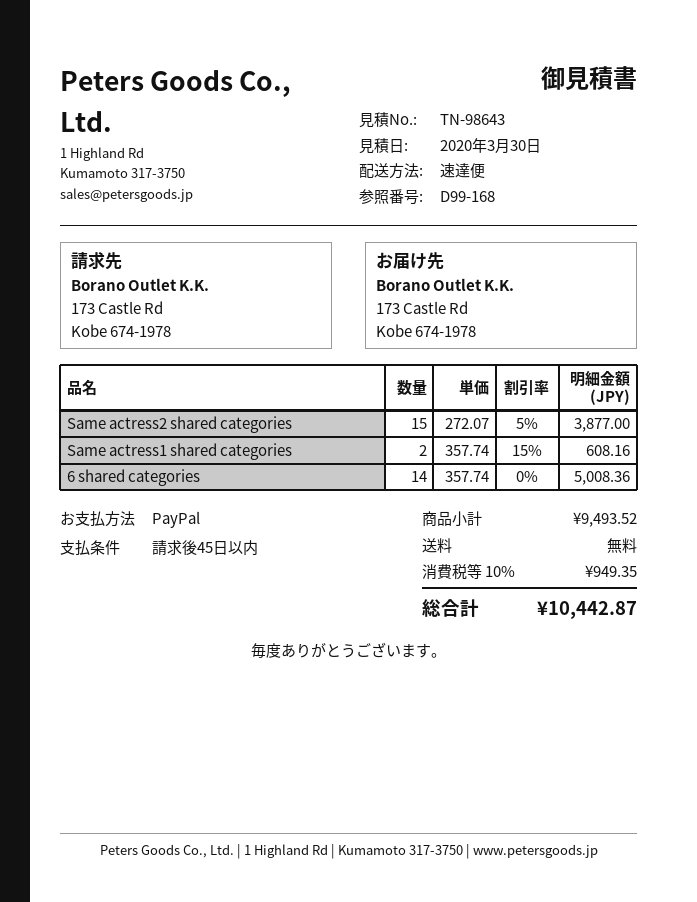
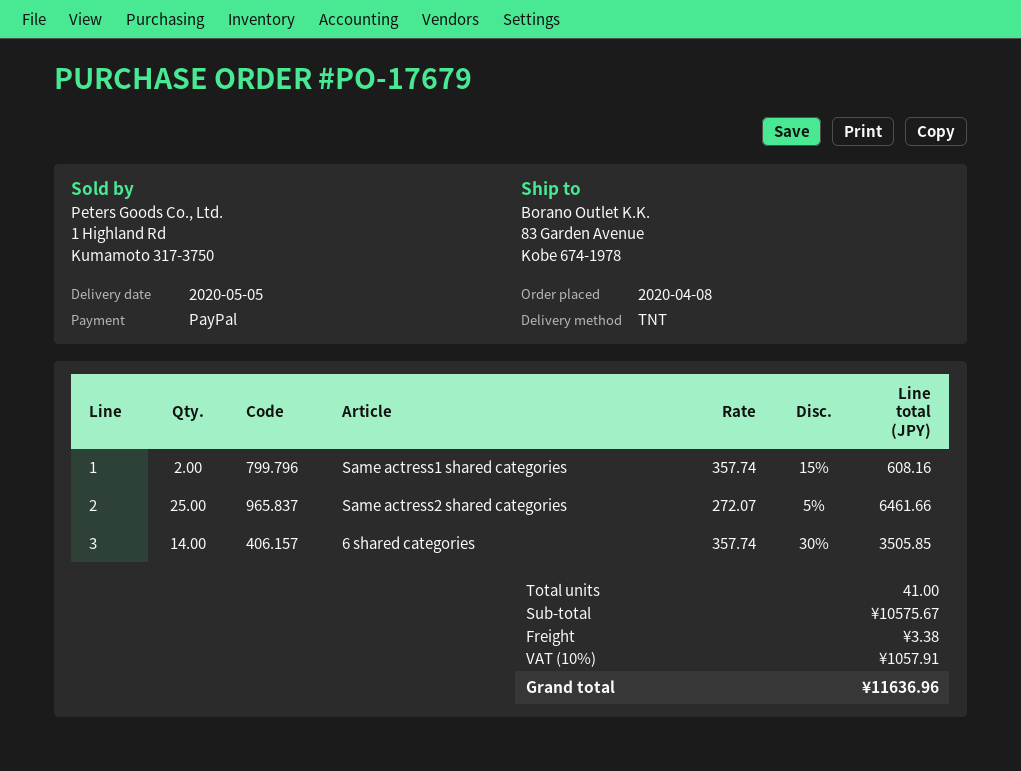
shipping method: express -> TNT
ship to: 173 Castle Rd, Kobe 674-1978 -> 83 Garden Avenue, Kobe 674-1978
Same actress2 shared categories: 15 x 272.07 - 5% = 3877.00 -> 25 x 272.07 - 5% = 6461.66
6 shared categories: 14 x 357.74 = 5008.36 -> 14 x 357.74 - 30% = 3505.85
subtotal: 9493.52 -> 10575.67
shipping: 0.00 -> 3.38
tax: 10% = 949.35 -> 10% = 1057.91
total: 10442.87 -> 11636.96

